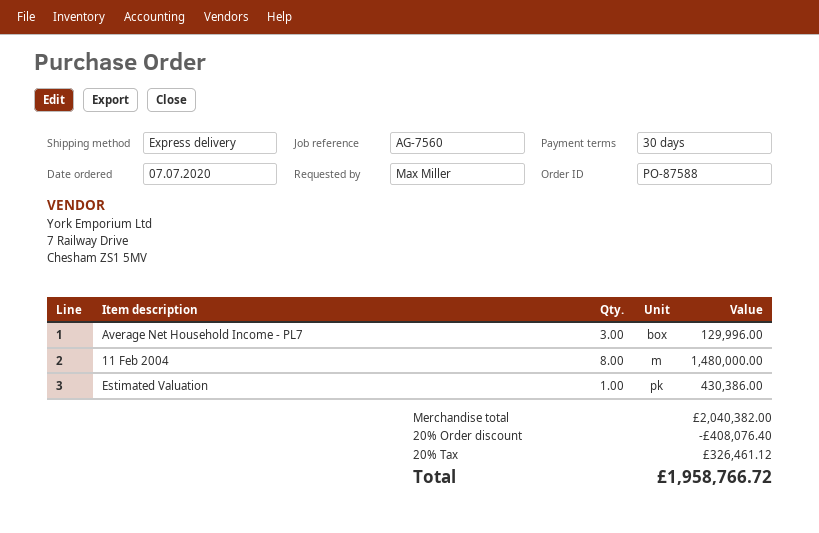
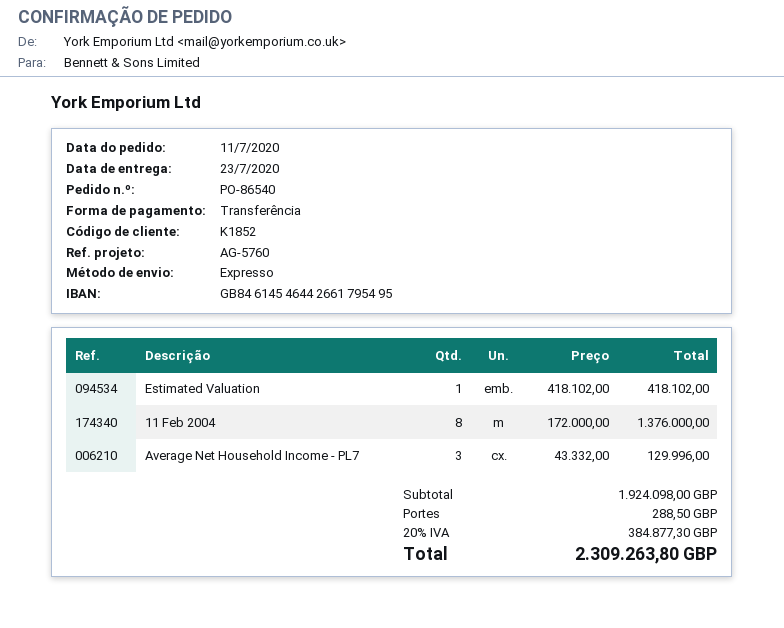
order number: PO-87588 -> PO-86540
order date: 2020-07-07 -> 2020-07-11
reference: AG-7560 -> AG-5760
11 Feb 2004: 8 for 1480000.00 -> 8 for 1376000.00
Estimated Valuation: 1 for 430386.00 -> 1 for 418102.00
subtotal: 2040382.00 -> 1924098.00
discount: 20% = 408076.40 -> none
shipping: none -> 288.50
tax: 20% = 326461.12 -> 20% = 384877.30
total: 1958766.72 -> 2309263.80

